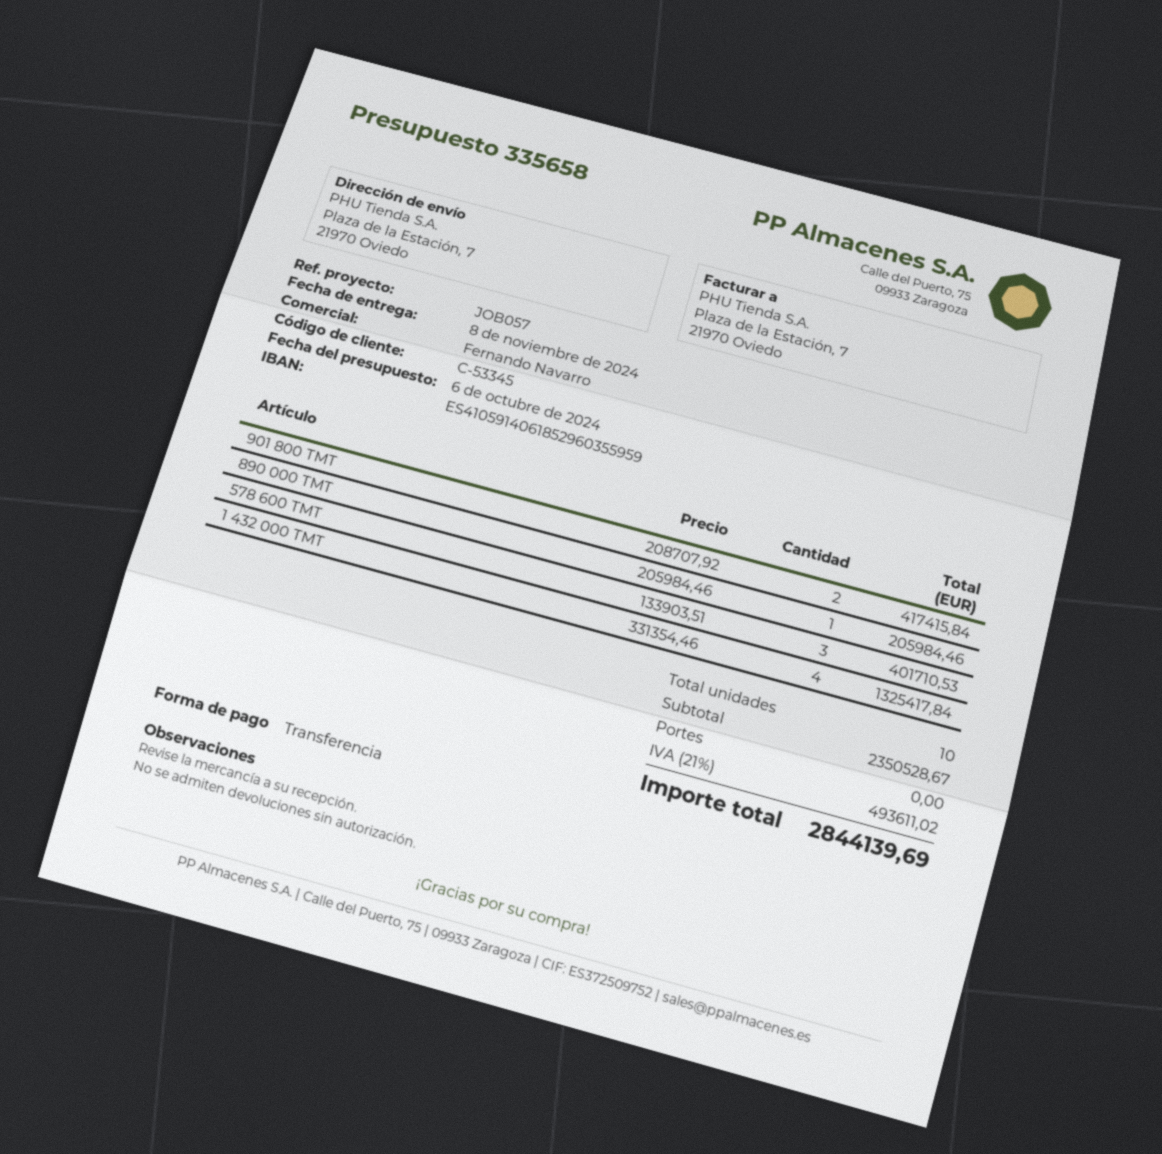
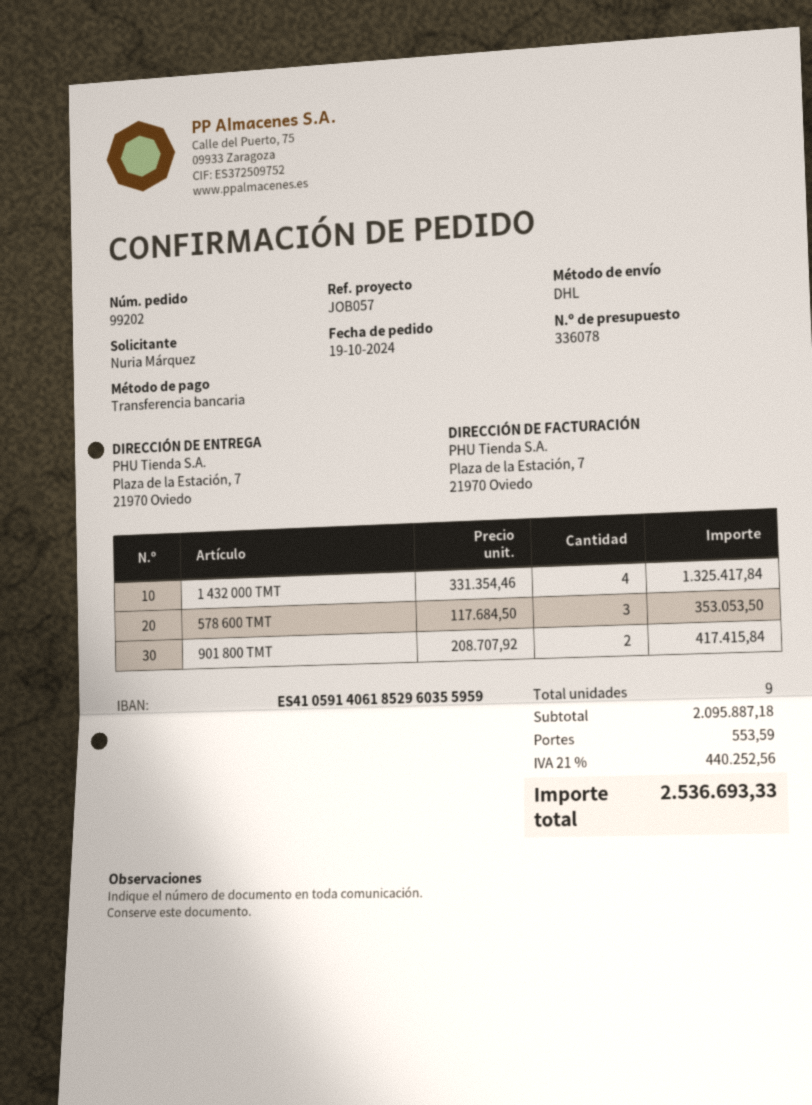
quote number: 335658 -> 336078
890 000 ТМТ: 1 x 205984.46 = 205984.46 -> none
578 600 ТМТ: 3 x 133903.51 = 401710.53 -> 3 x 117684.50 = 353053.50
total quantity: 10 -> 9
subtotal: 2350528.67 -> 2095887.18
shipping: 0.00 -> 553.59
tax: 21% = 493611.02 -> 21% = 440252.56
total: 2844139.69 -> 2536693.33

